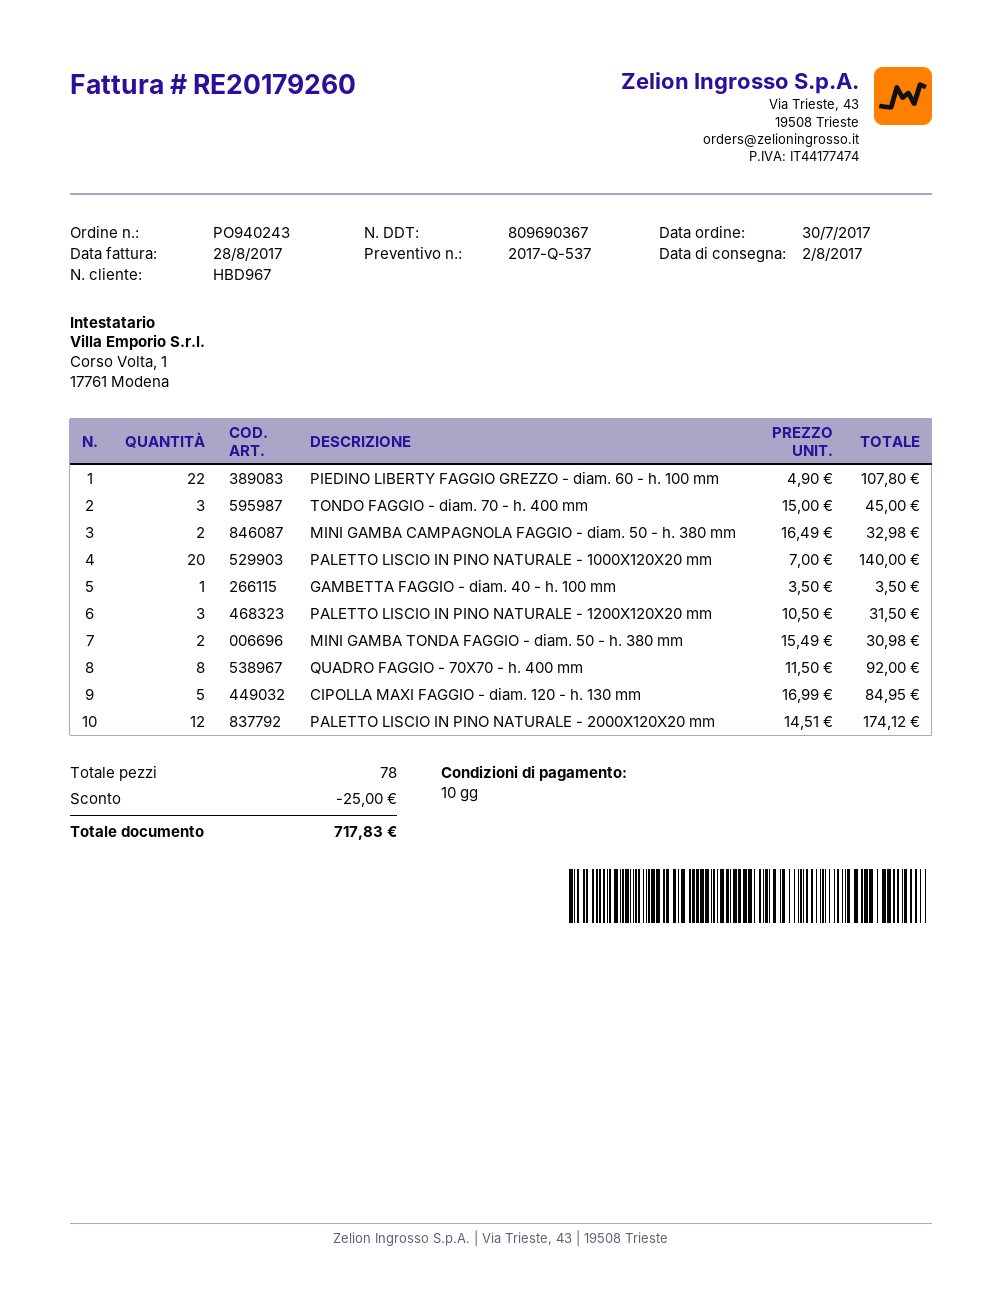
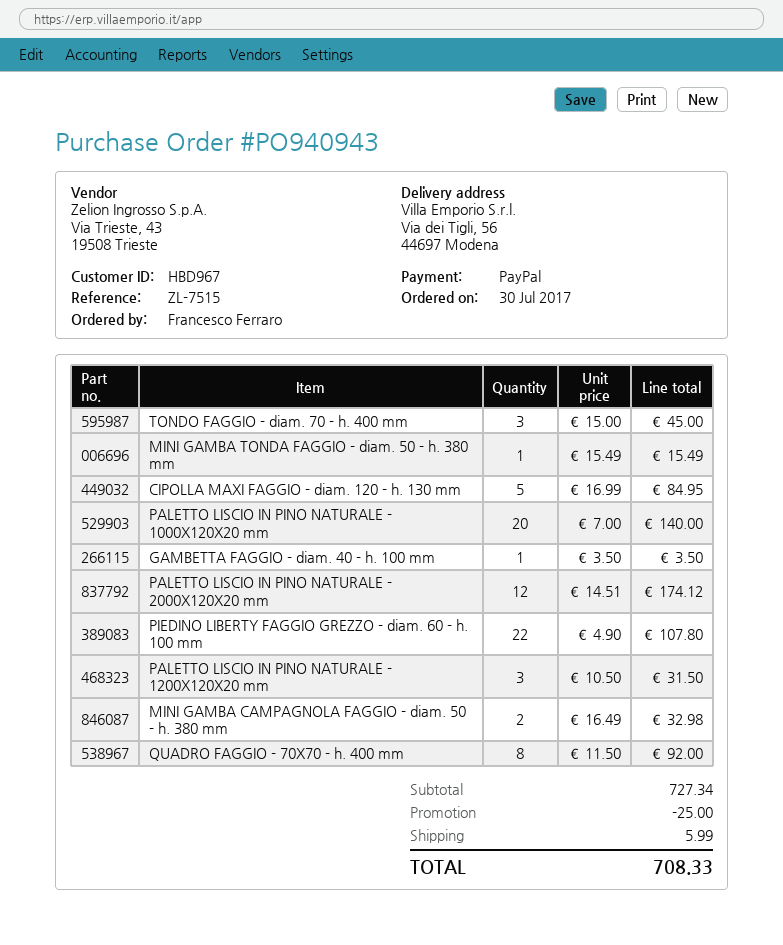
order number: PO940243 -> PO940943
MINI GAMBA TONDA FAGGIO - diam. 50 - h. 380 mm: 2 x 15.49 = 30.98 -> 1 x 15.49 = 15.49
shipping: none -> 5.99
total: 717.83 -> 708.33

